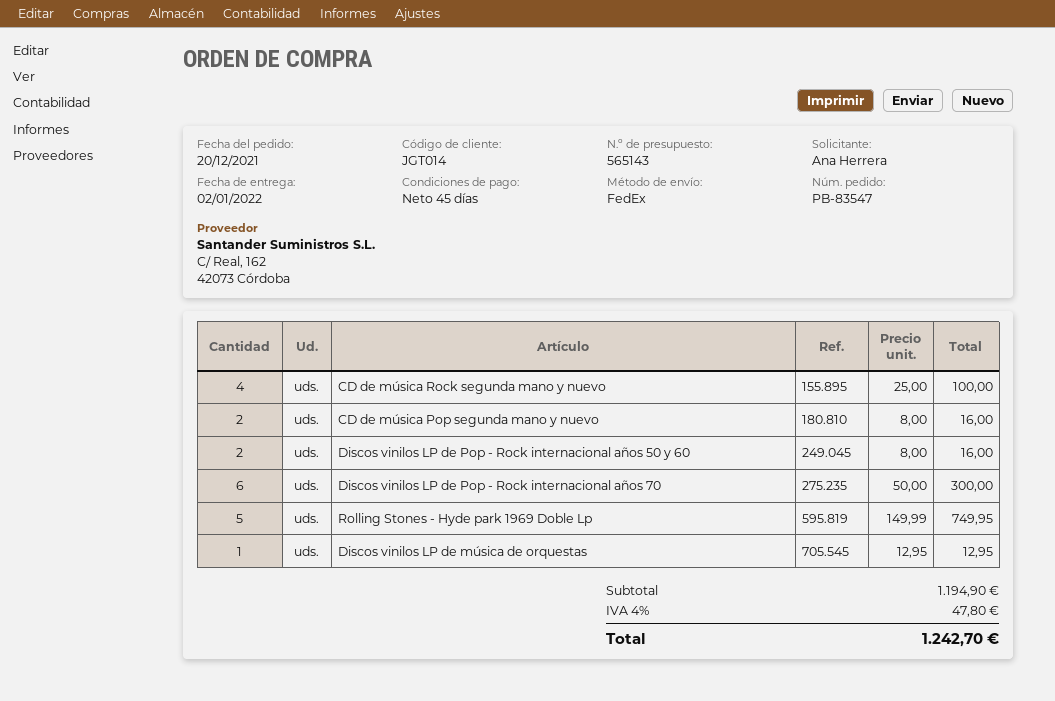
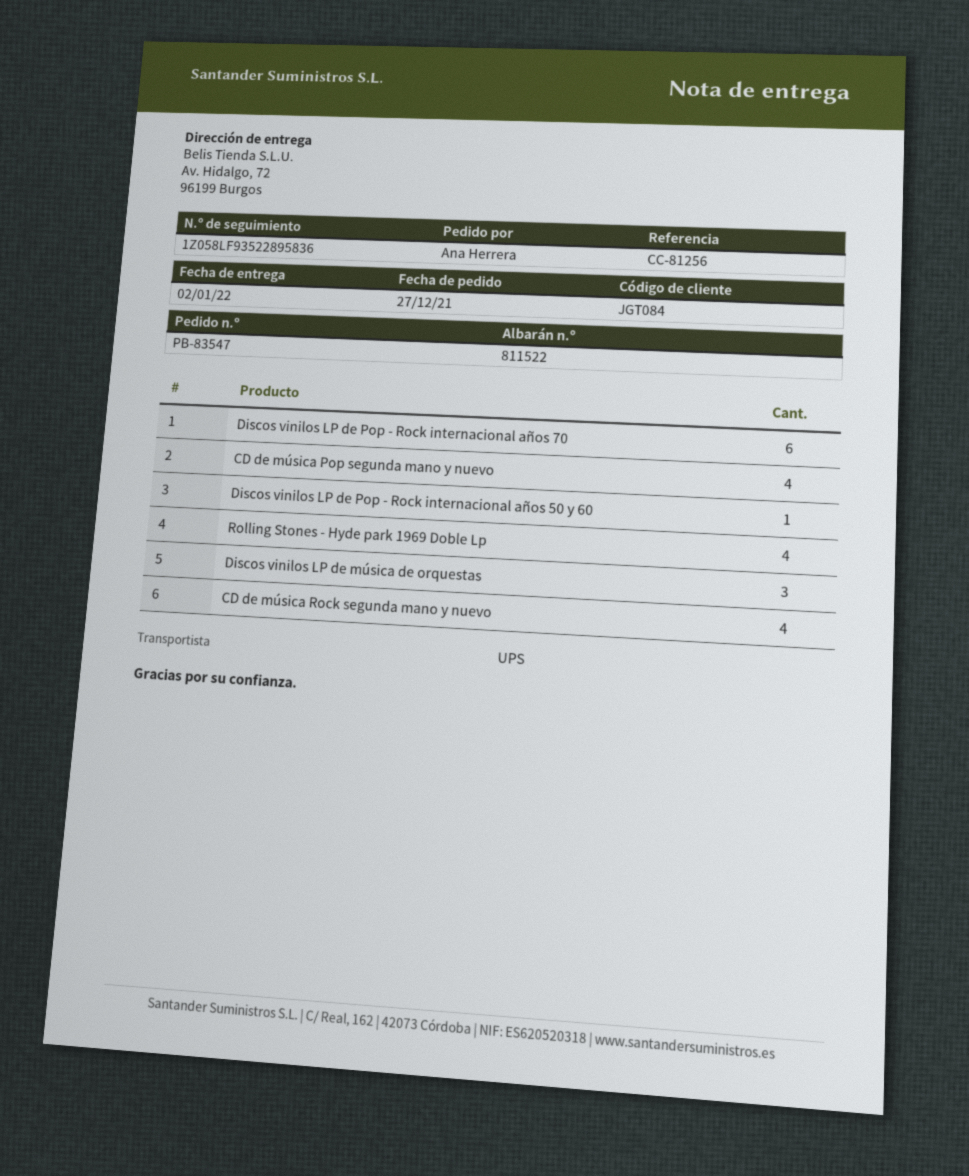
order date: 2021-12-20 -> 2021-12-27
customer number: JGT014 -> JGT084
shipping method: FedEx -> UPS
CD de música Pop segunda mano y nuevo: 2 -> 4
Discos vinilos LP de Pop - Rock internacional años 50 y 60: 2 -> 1
Rolling Stones - Hyde park 1969 Doble Lp: 5 -> 4
Discos vinilos LP de música de orquestas: 1 -> 3

